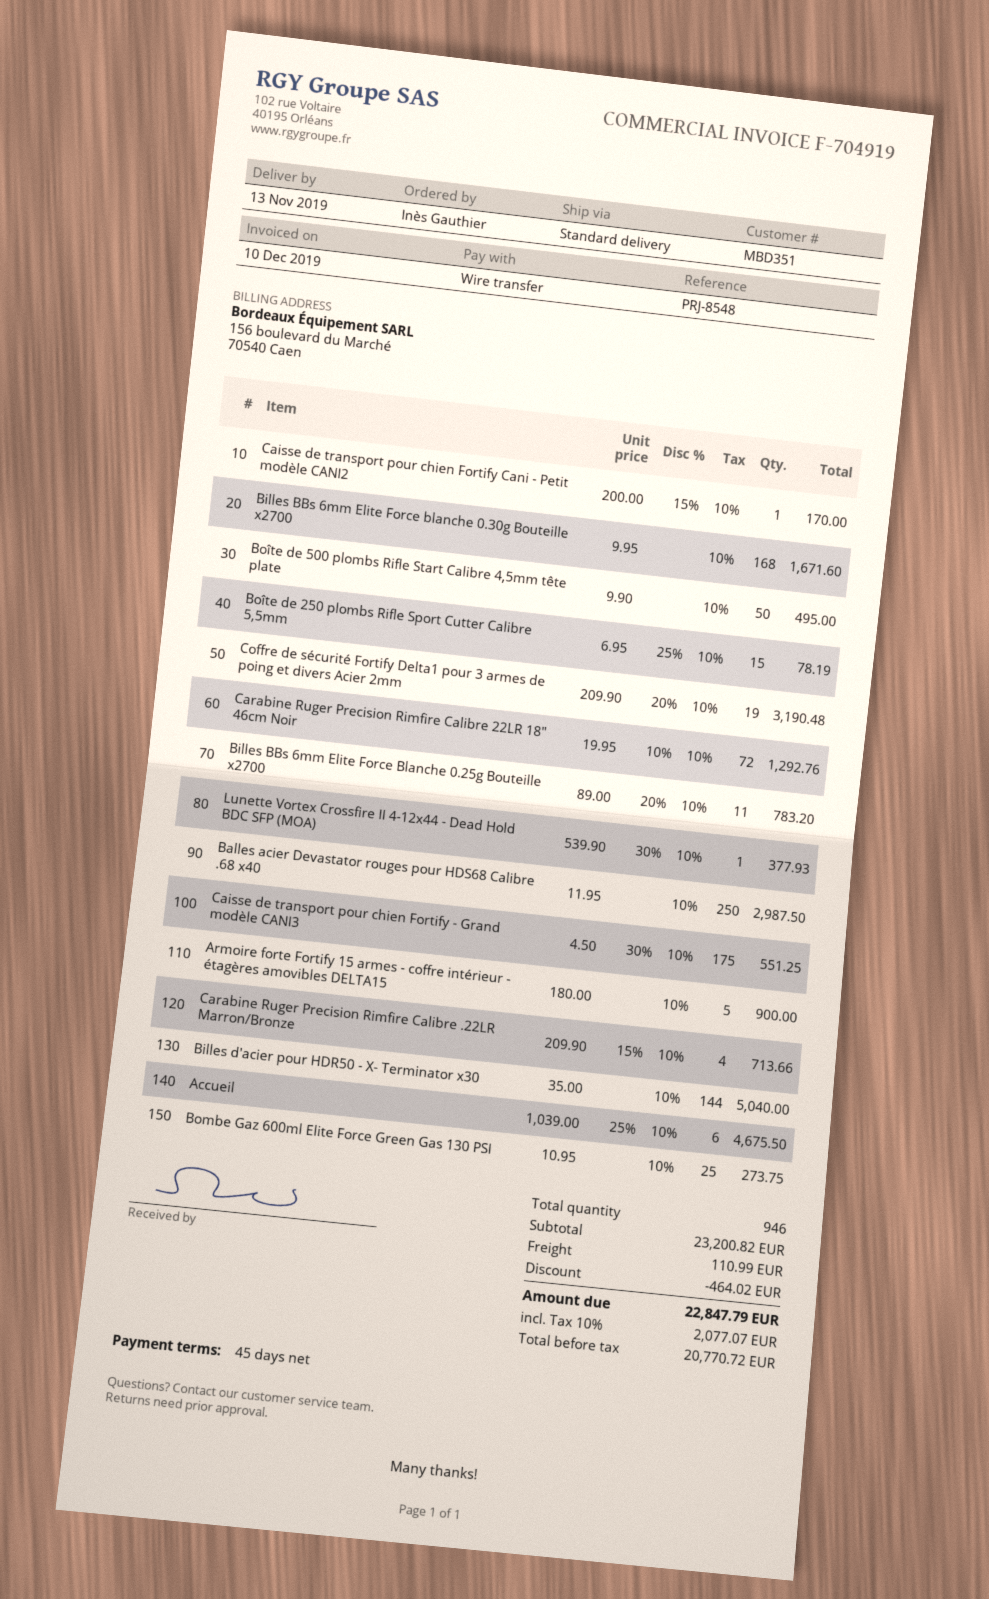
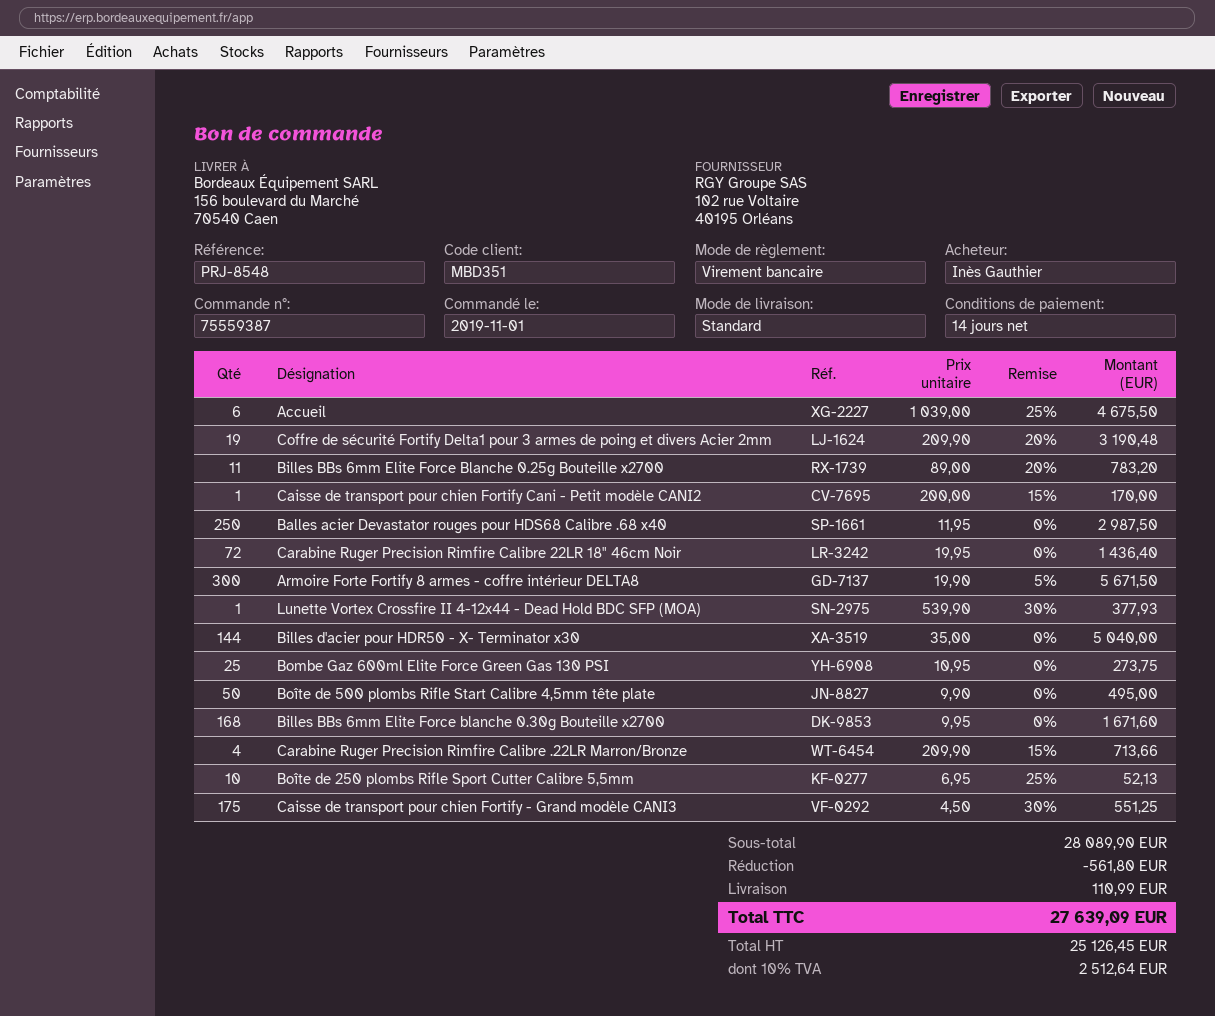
payment terms: 45 days -> 14 days
Boîte de 250 plombs Rifle Sport Cutter Calibre 5,5mm: 15 x 6.95 - 25% = 78.19 -> 10 x 6.95 - 25% = 52.13
Carabine Ruger Precision Rimfire Calibre 22LR 18" 46cm Noir: 72 x 19.95 - 10% = 1292.76 -> 72 x 19.95 = 1436.40
Armoire forte Fortify 15 armes - coffre intérieur - étagères amovibles DELTA15: 5 x 180.00 = 900.00 -> none
Armoire Forte Fortify 8 armes - coffre intérieur DELTA8: none -> 300 x 19.90 - 5% = 5671.50
subtotal: 23200.82 -> 28089.90
discount: 464.02 -> 561.80
net: 20770.72 -> 25126.45
tax: 10% = 2077.07 -> 10% = 2512.64
total: 22847.79 -> 27639.09

